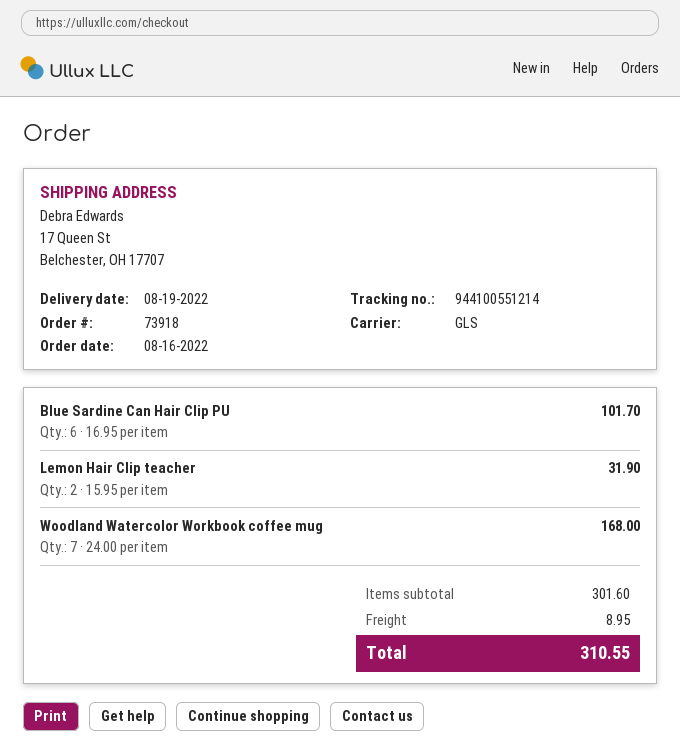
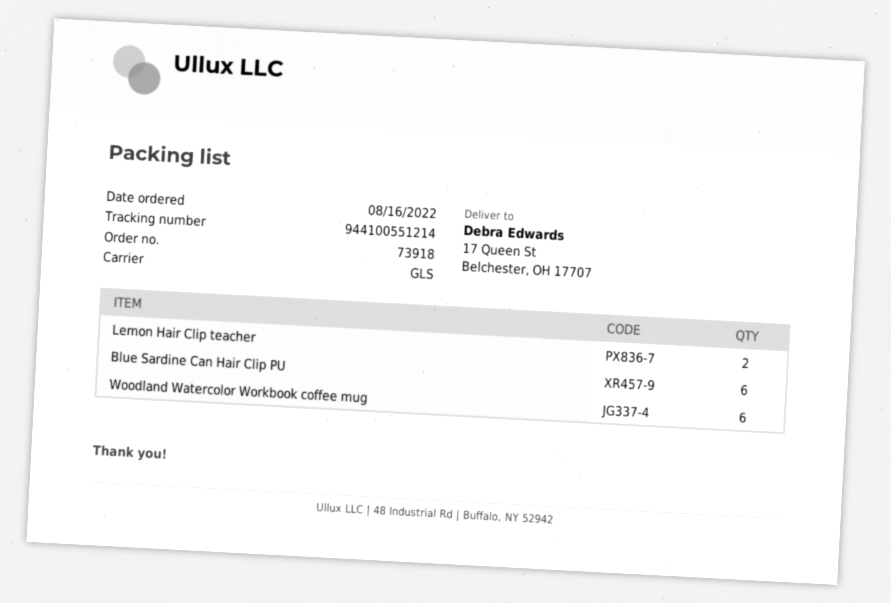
Woodland Watercolor Workbook coffee mug: 7 -> 6

